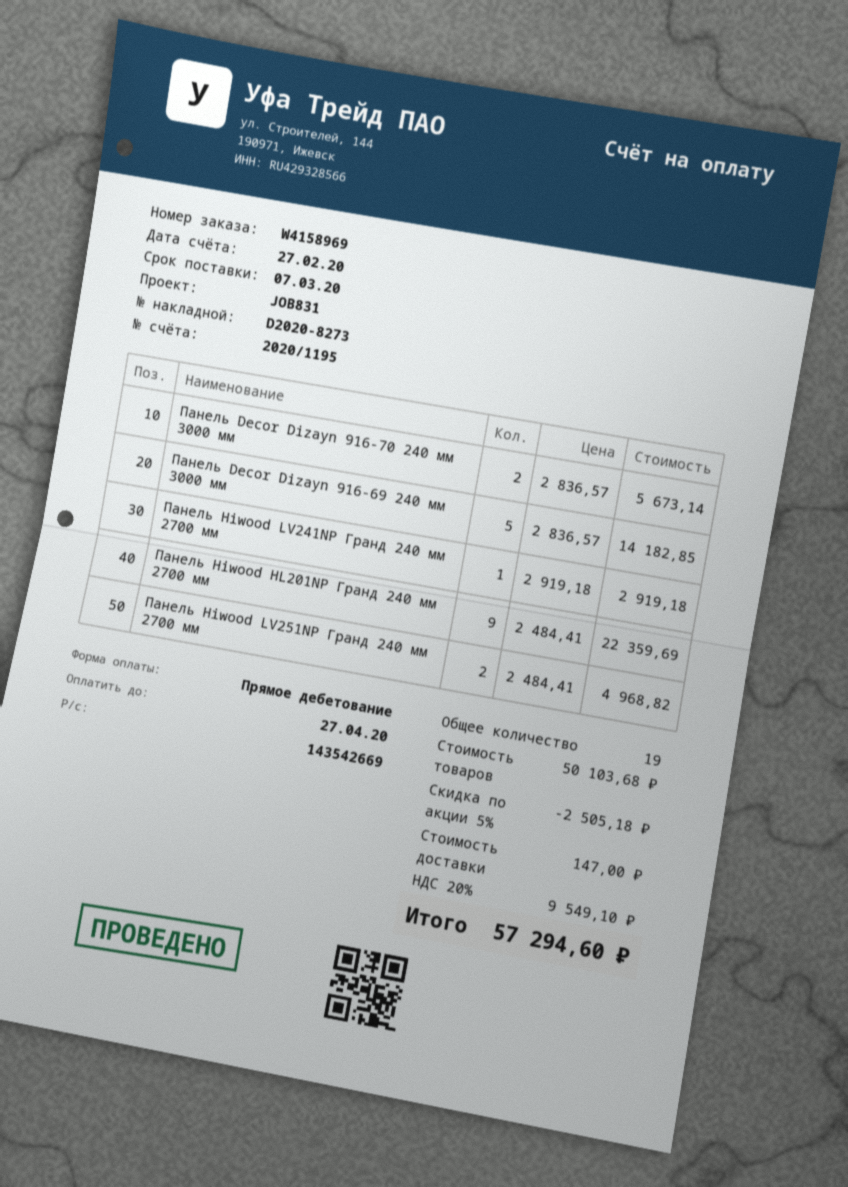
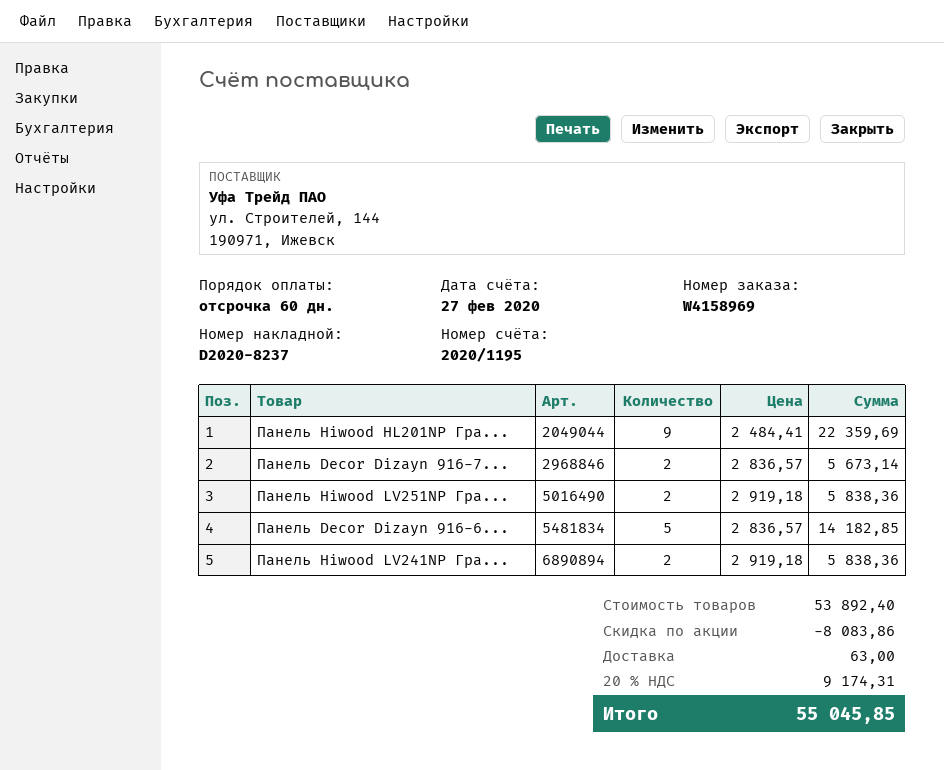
delivery note number: D2020-8273 -> D2020-8237
Панель Hiwood LV241NP Гранд 240 мм 2700 мм: 1 x 2919.18 = 2919.18 -> 2 x 2919.18 = 5838.36
Панель Hiwood LV251NP Гранд 240 мм 2700 мм: 2 x 2484.41 = 4968.82 -> 2 x 2919.18 = 5838.36
subtotal: 50103.68 -> 53892.40
discount: 2505.18 -> 8083.86
shipping: 147.00 -> 63.00
tax: 20% = 9549.10 -> 20% = 9174.31
total: 57294.60 -> 55045.85

